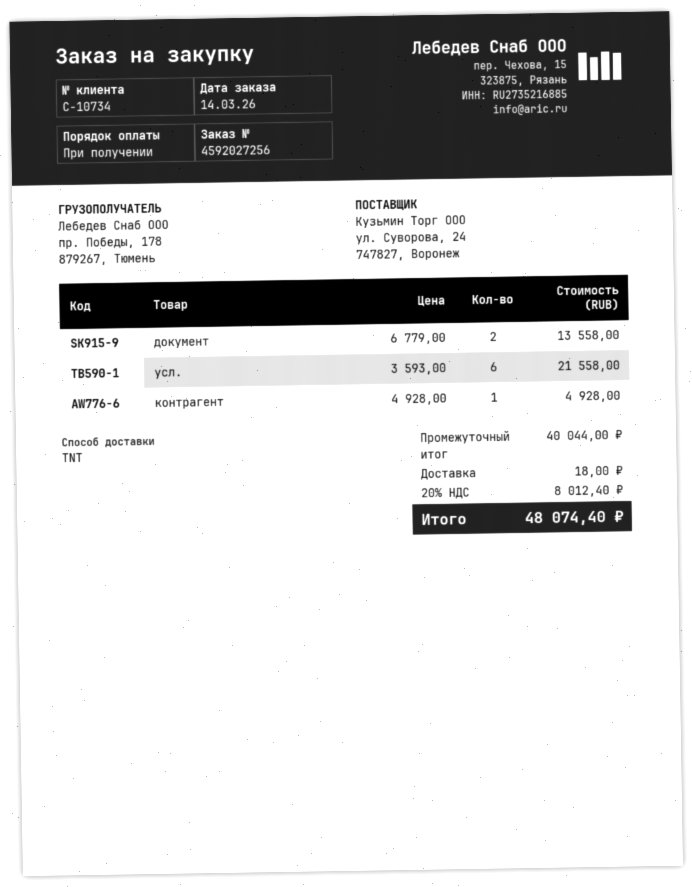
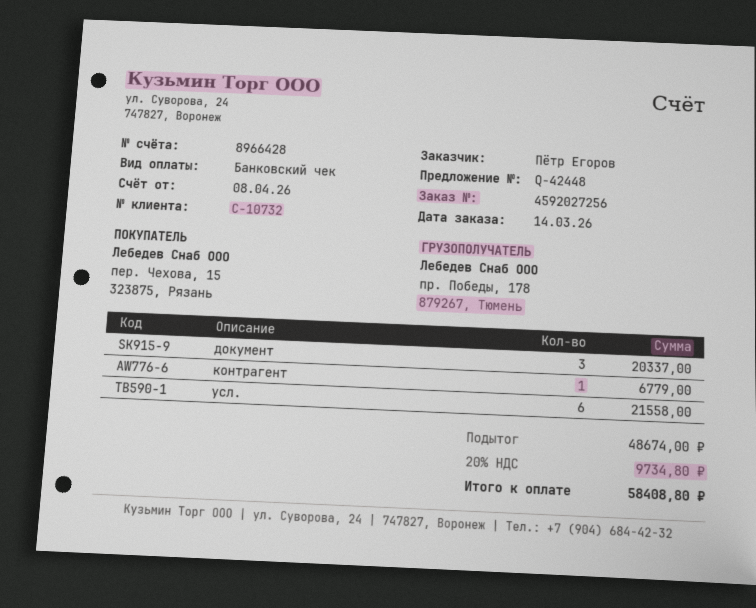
customer number: C-10734 -> C-10732
документ: 2 for 13558.00 -> 3 for 20337.00
контрагент: 1 for 4928.00 -> 1 for 6779.00
subtotal: 40044.00 -> 48674.00
shipping: 18.00 -> none
tax: 20% = 8012.40 -> 20% = 9734.80
total: 48074.40 -> 58408.80

